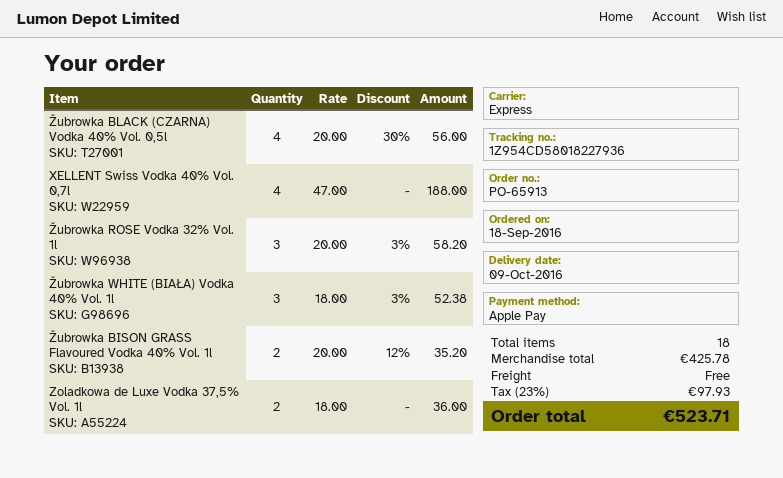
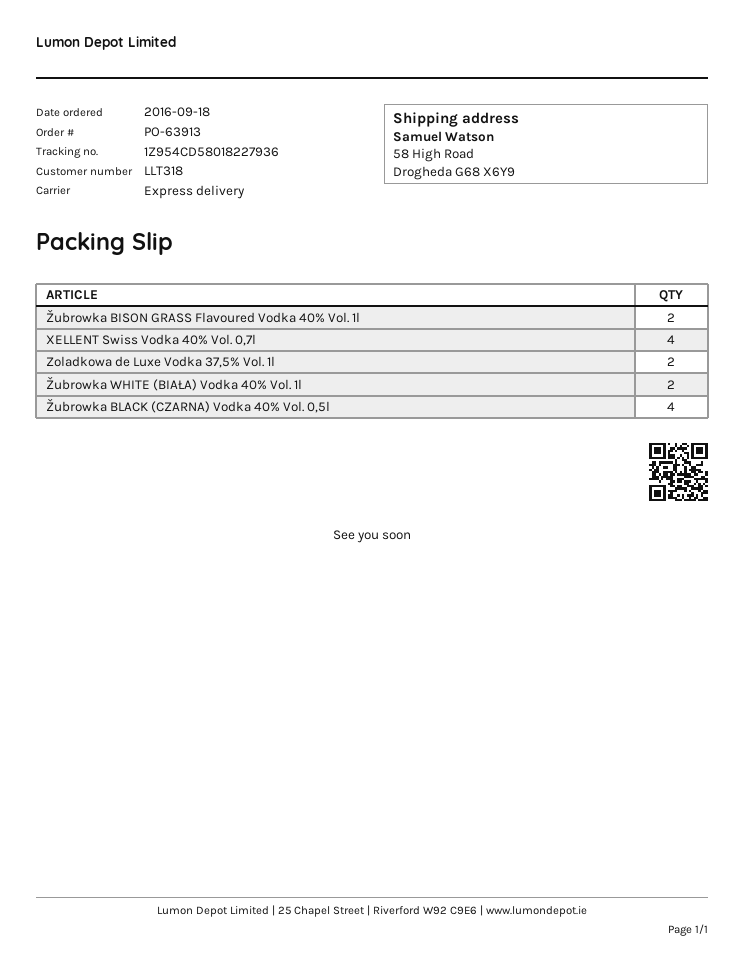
order number: PO-65913 -> PO-63913
Žubrowka ROSE Vodka 32% Vol. 1l: 3 -> none
Žubrowka WHITE (BIAŁA) Vodka 40% Vol. 1l: 3 -> 2

